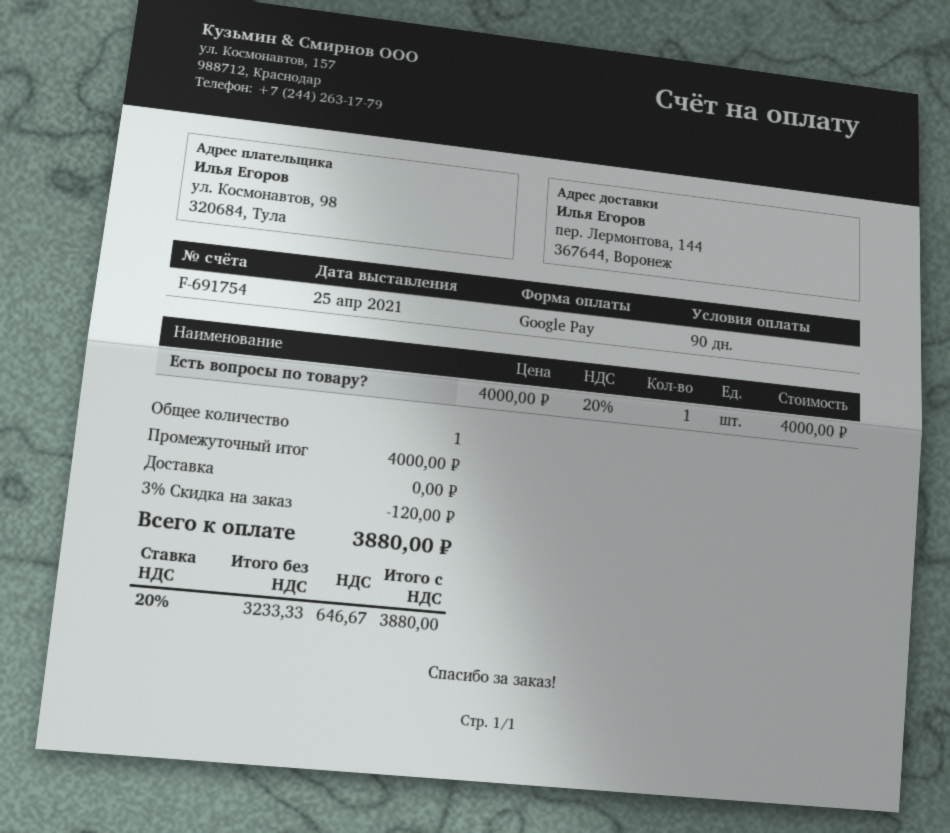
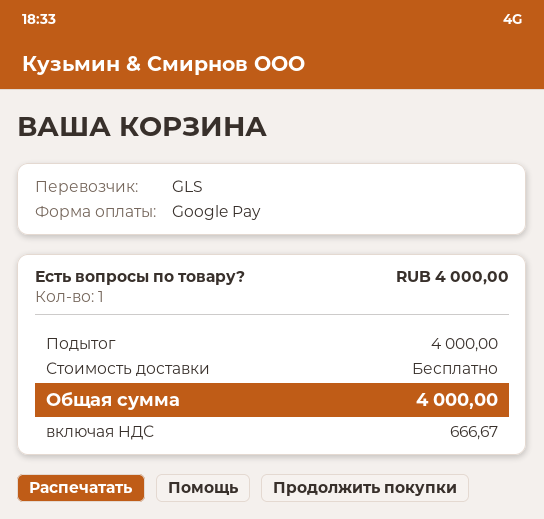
discount: 3% = 120.00 -> none
tax: 646.67 -> 666.67
total: 3880.00 -> 4000.00

